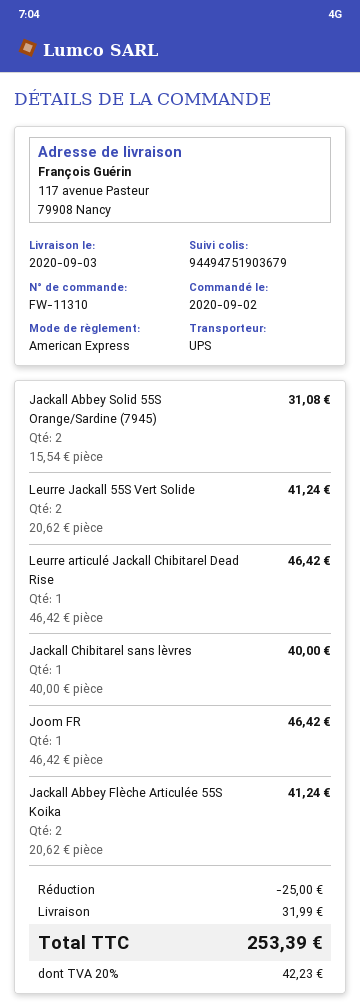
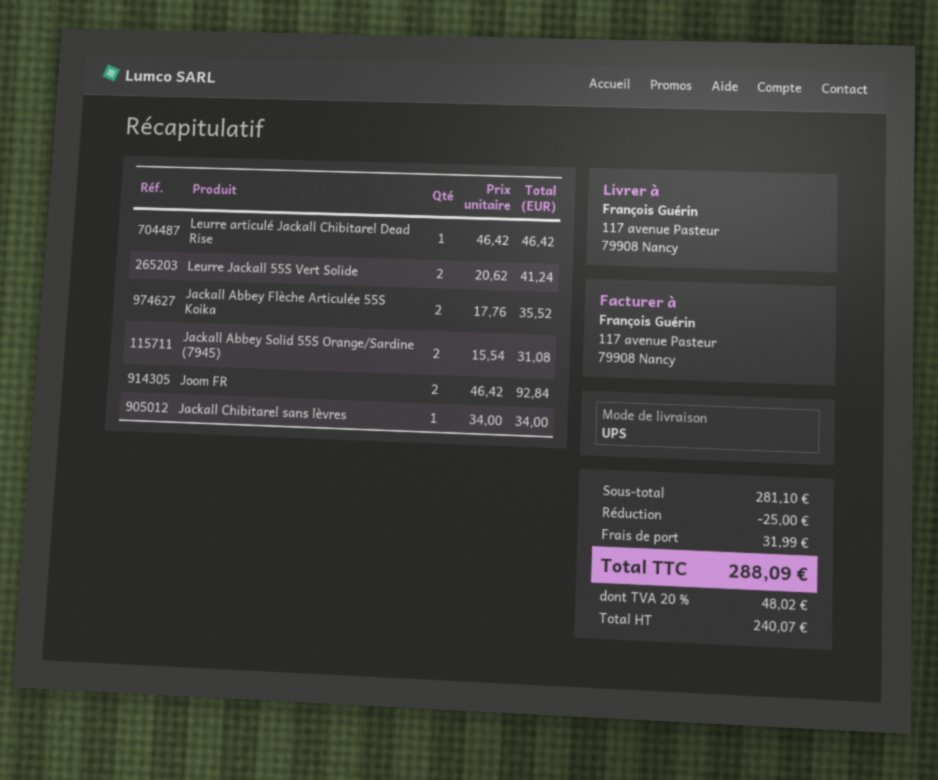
Jackall Chibitarel sans lèvres: 1 x 40.00 = 40.00 -> 1 x 34.00 = 34.00
Joom FR: 1 x 46.42 = 46.42 -> 2 x 46.42 = 92.84
Jackall Abbey Flèche Articulée 55S Koika: 2 x 20.62 = 41.24 -> 2 x 17.76 = 35.52
tax: 20% = 42.23 -> 20% = 48.02
total: 253.39 -> 288.09

